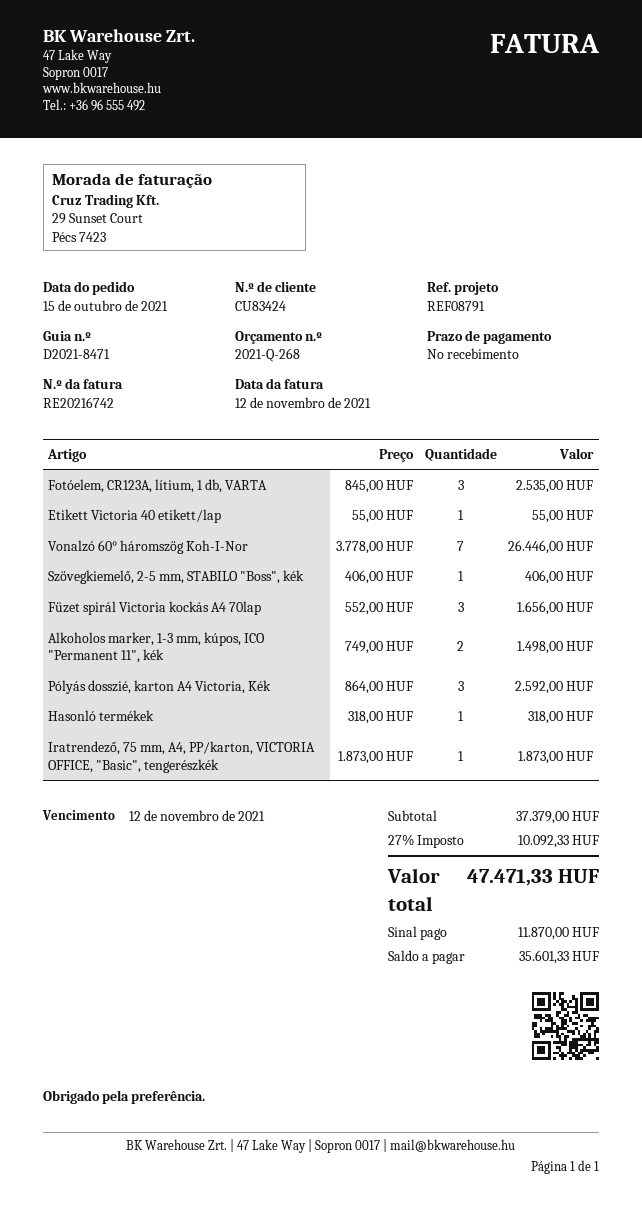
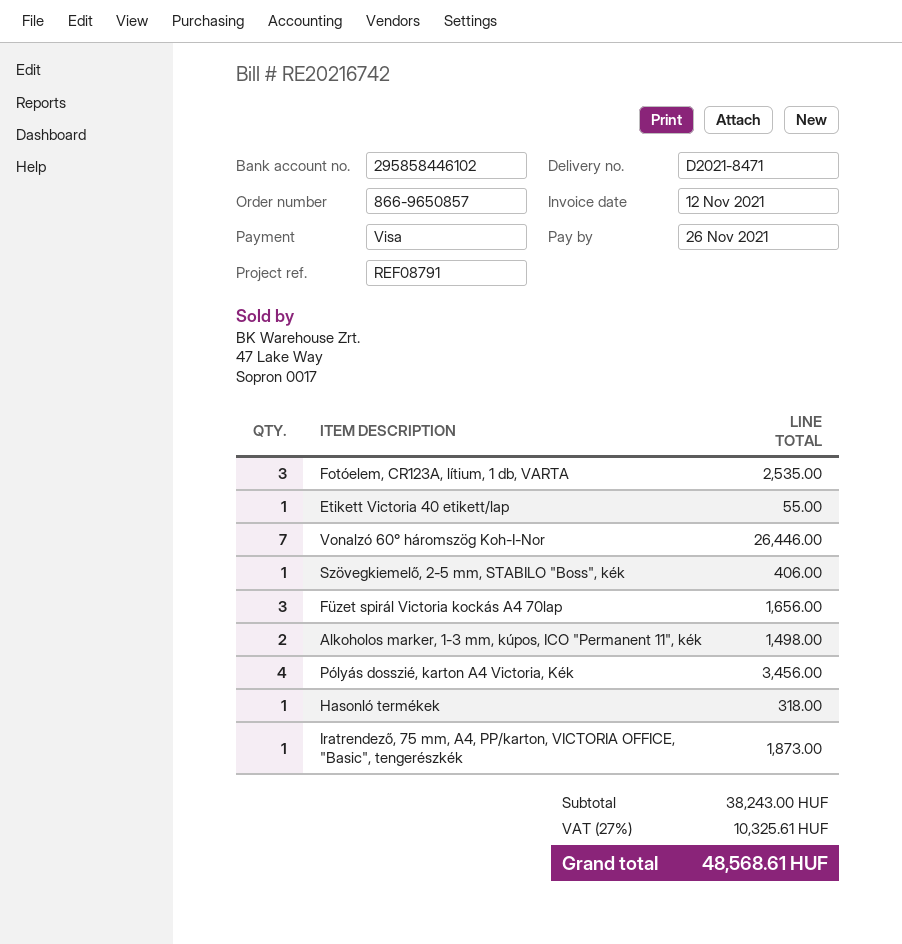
due date: 2021-11-12 -> 2021-11-26
Pólyás dosszié, karton A4 Victoria, Kék: 3 for 2592.00 -> 4 for 3456.00
subtotal: 37379.00 -> 38243.00
tax: 27% = 10092.33 -> 27% = 10325.61
total: 47471.33 -> 48568.61

